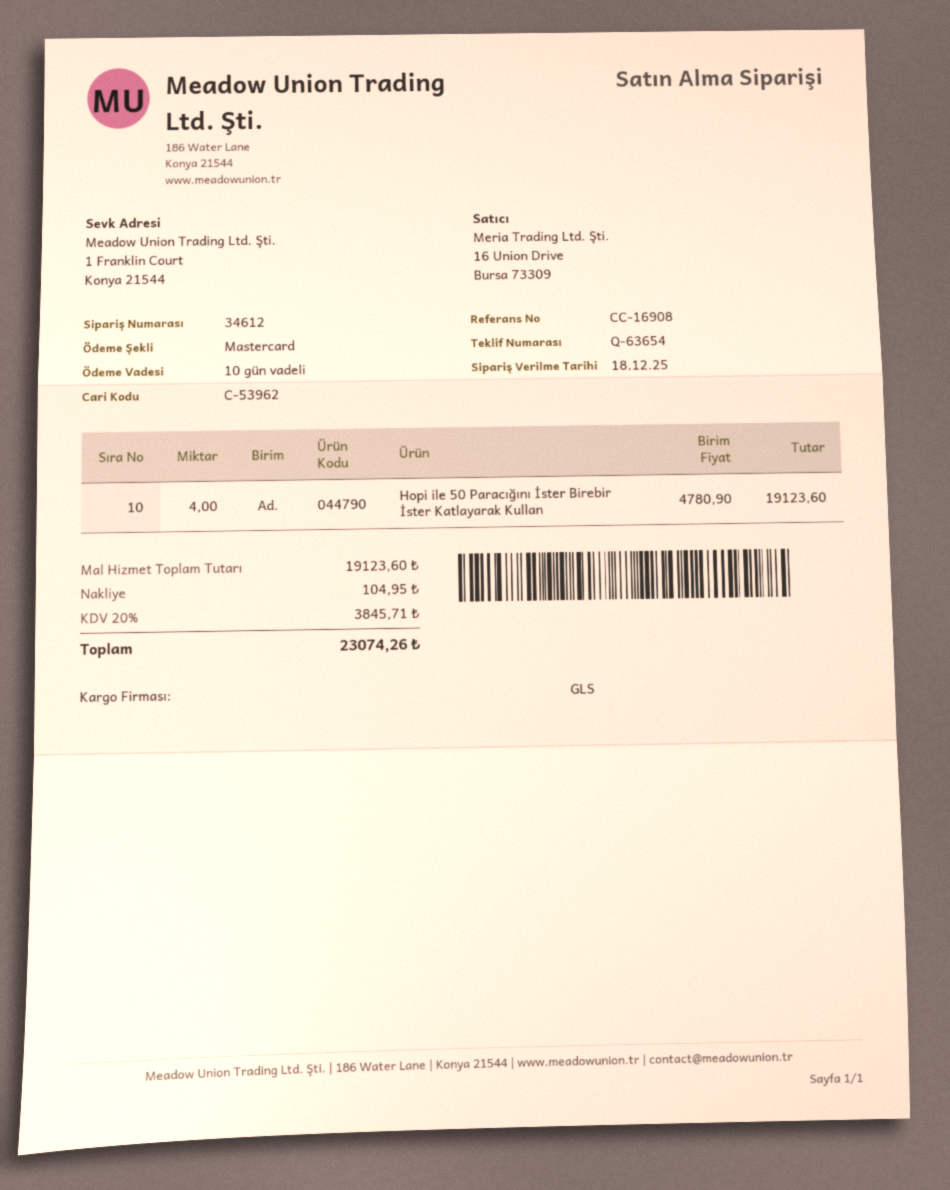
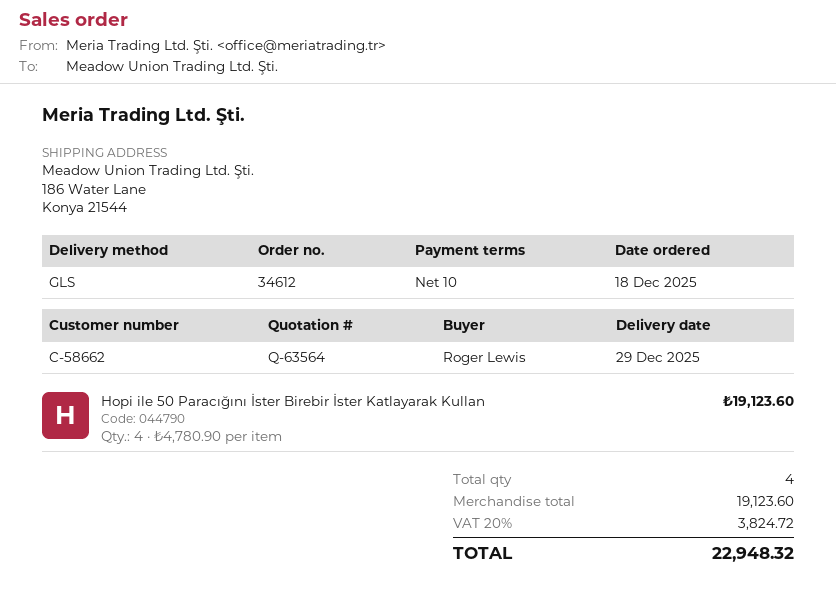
quote number: Q-63654 -> Q-63564
customer number: C-53962 -> C-58662
ship to: 1 Franklin Court, Konya 21544 -> 186 Water Lane, Konya 21544
shipping: 104.95 -> none
tax: 20% = 3845.71 -> 20% = 3824.72
total: 23074.26 -> 22948.32

